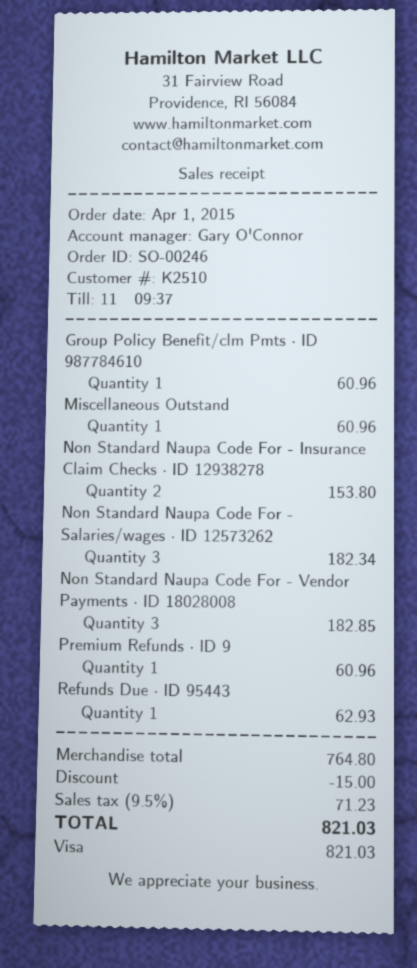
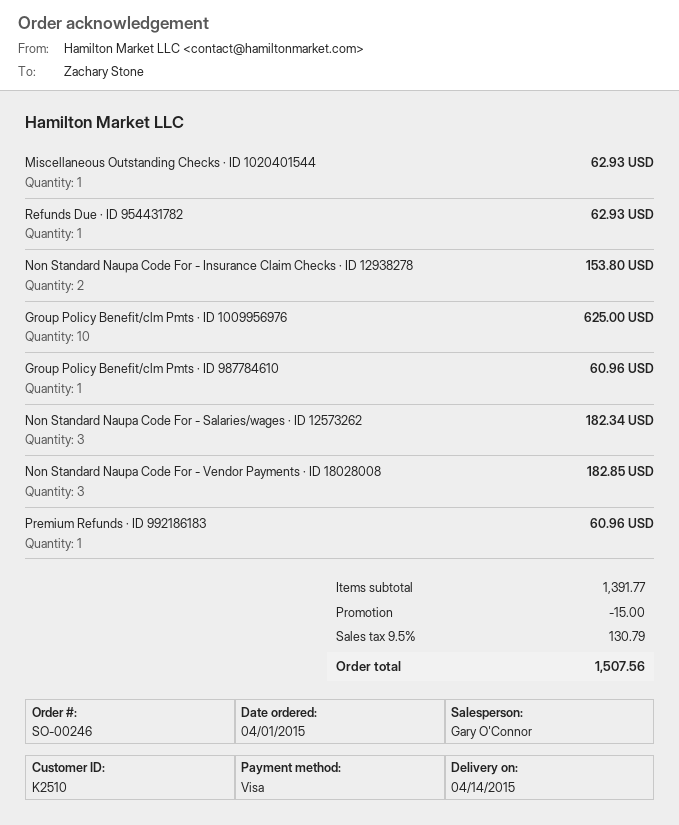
Miscellaneous Outstand: 1 for 60.96 -> 1 for 62.93
Group Policy Benefit/clm Pmts · ID 1009956976: none -> 10 for 625.00
subtotal: 764.80 -> 1391.77
tax: 9.5% = 71.23 -> 9.5% = 130.79
total: 821.03 -> 1507.56

